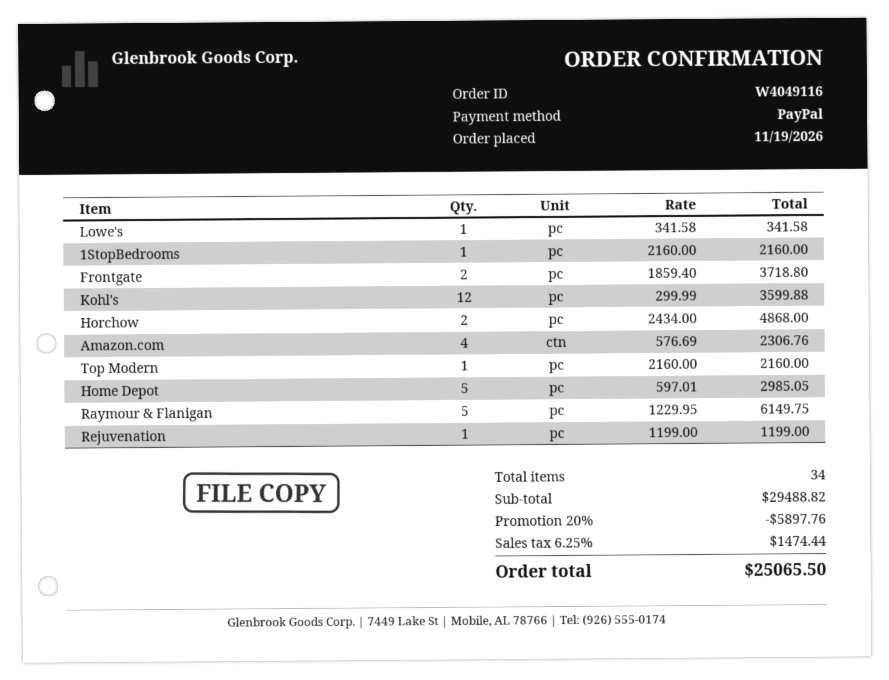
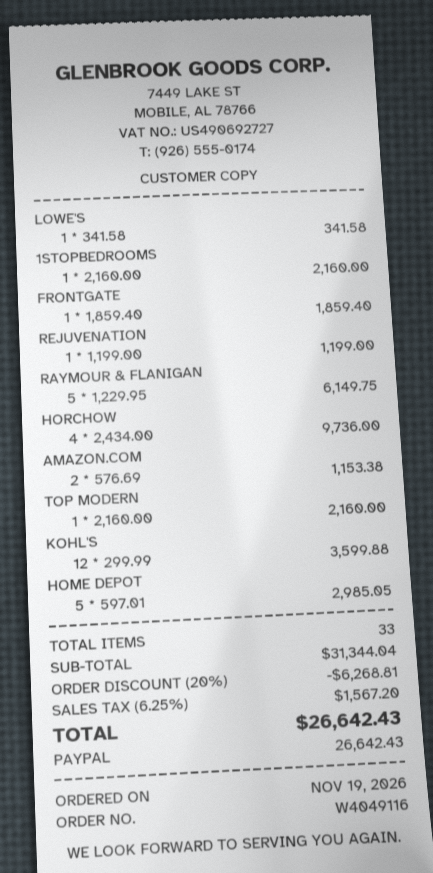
Frontgate: 2 x 1859.40 = 3718.80 -> 1 x 1859.40 = 1859.40
Horchow: 2 x 2434.00 = 4868.00 -> 4 x 2434.00 = 9736.00
Amazon.com: 4 x 576.69 = 2306.76 -> 2 x 576.69 = 1153.38
total quantity: 34 -> 33
subtotal: 29488.82 -> 31344.04
discount: 20% = 5897.76 -> 20% = 6268.81
tax: 6.25% = 1474.44 -> 6.25% = 1567.20
total: 25065.50 -> 26642.43

